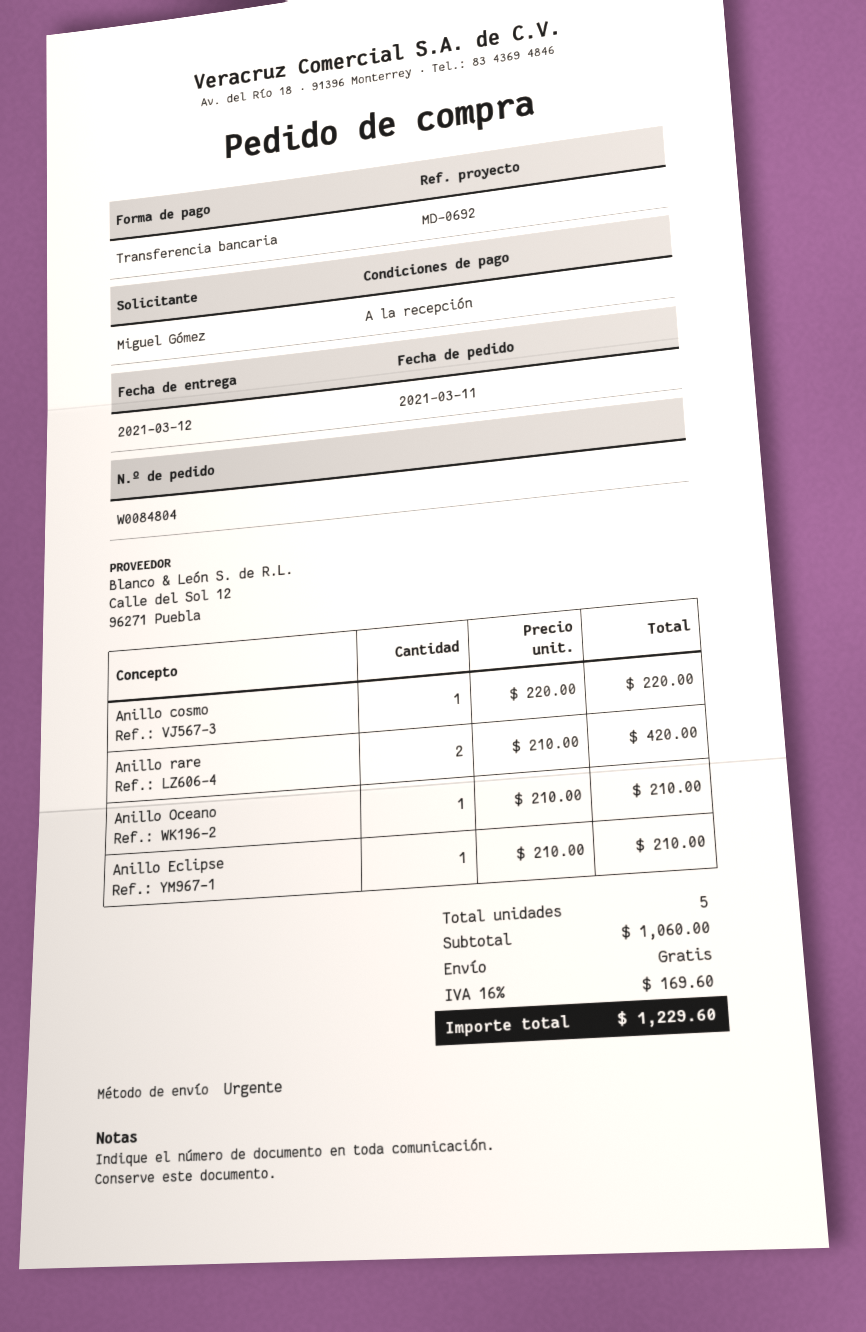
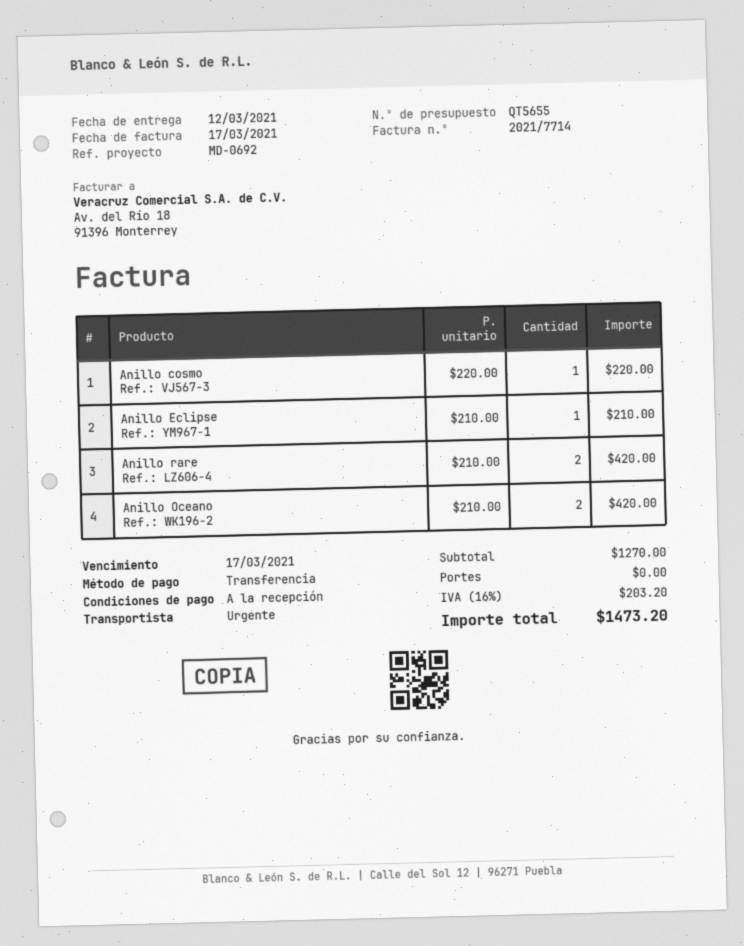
Anillo Oceano: 1 x 210.00 = 210.00 -> 2 x 210.00 = 420.00
subtotal: 1060.00 -> 1270.00
tax: 16% = 169.60 -> 16% = 203.20
total: 1229.60 -> 1473.20

